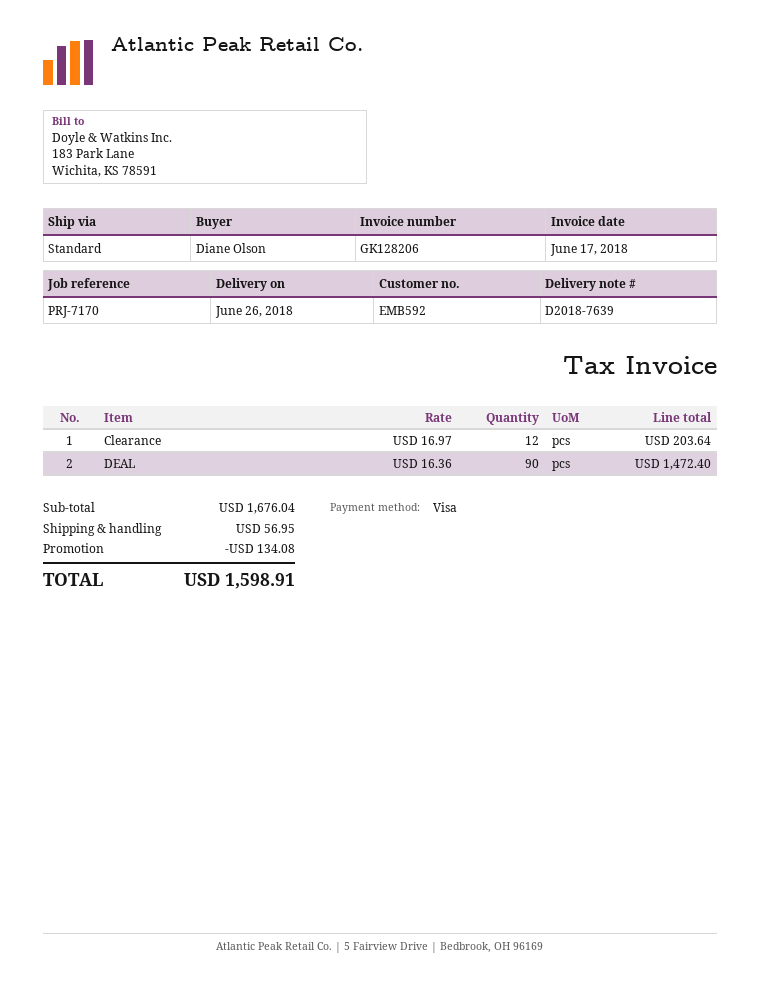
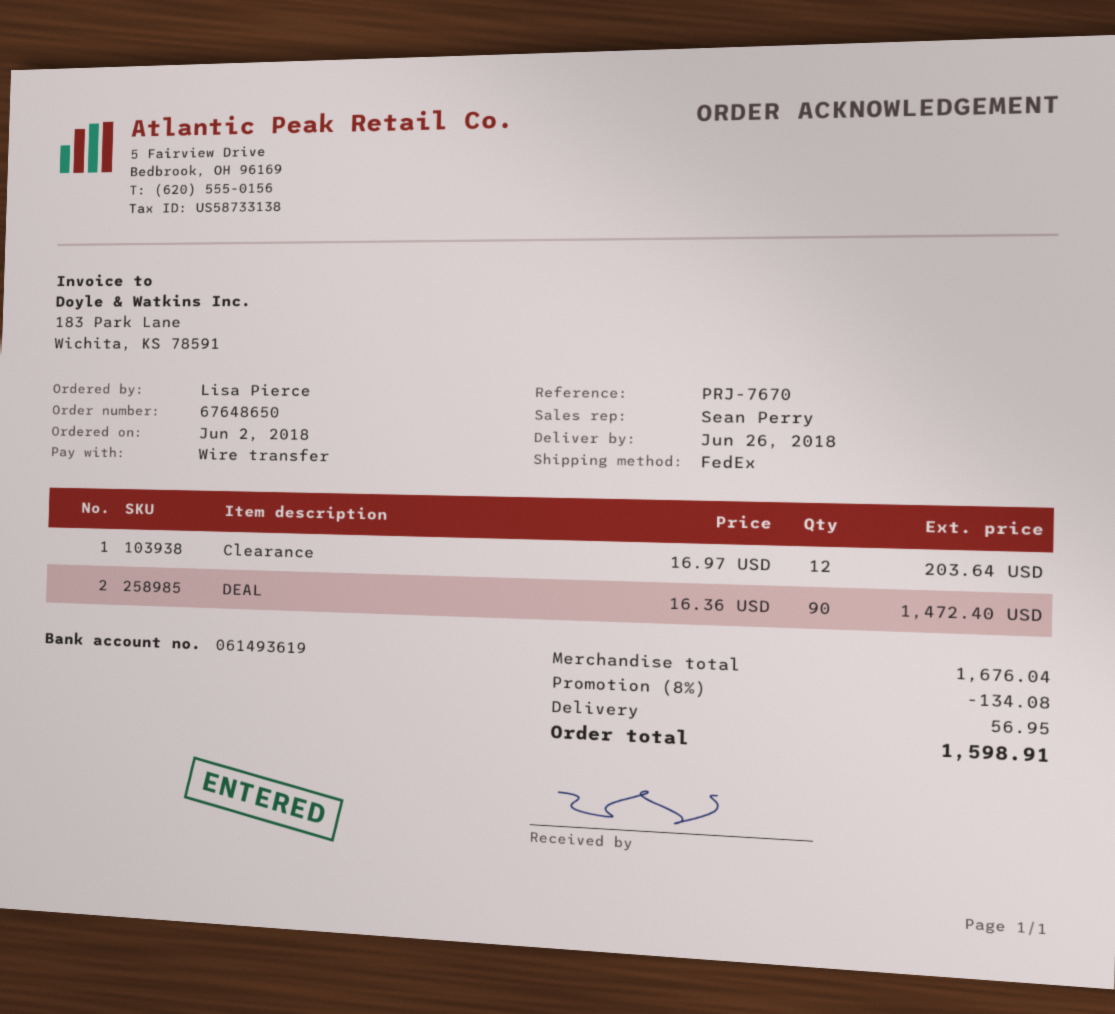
reference: PRJ-7170 -> PRJ-7670
ordered by: Diane Olson -> Lisa Pierce
payment method: Visa -> bank transfer
shipping method: standard -> FedEx

